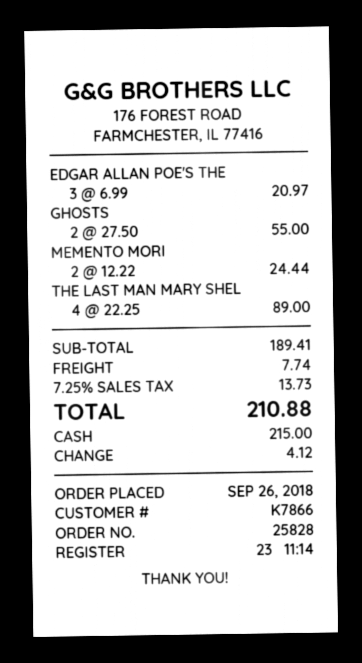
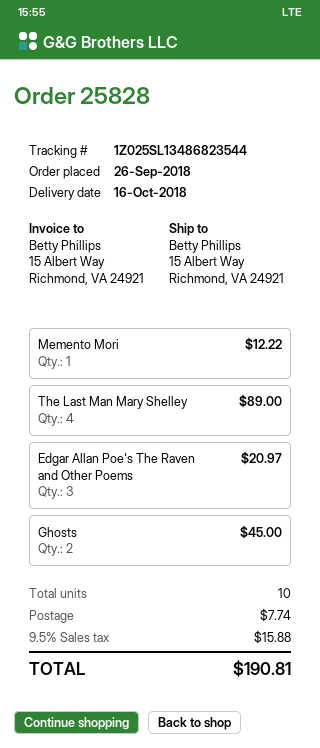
GHOSTS: 2 for 55.00 -> 2 for 45.00
MEMENTO MORI: 2 for 24.44 -> 1 for 12.22
tax: 7.25% = 13.73 -> 9.5% = 15.88
total: 210.88 -> 190.81

